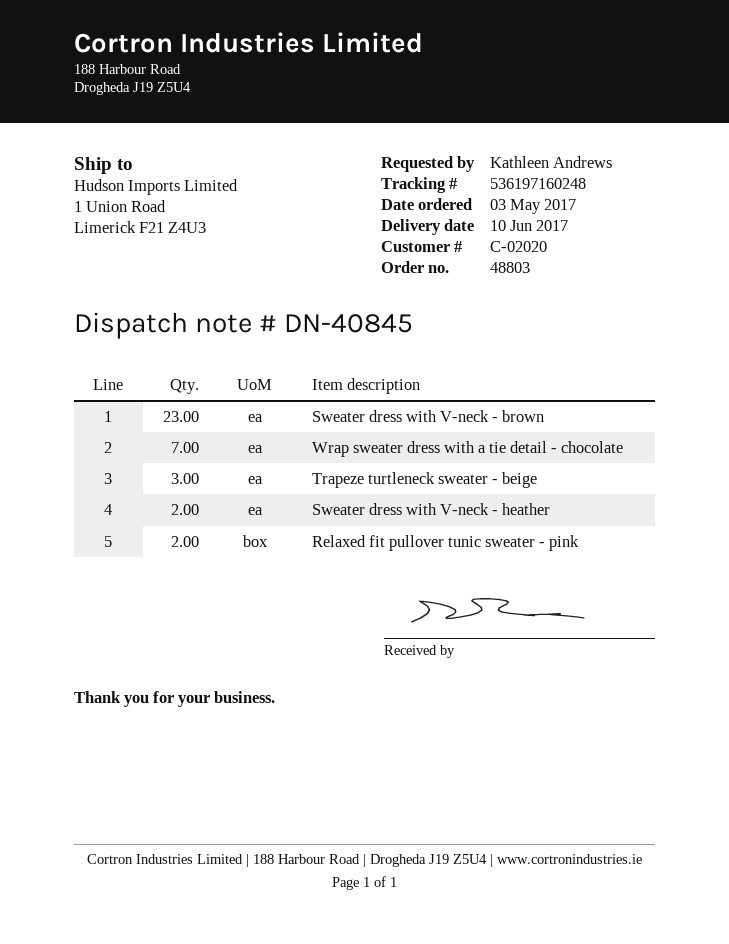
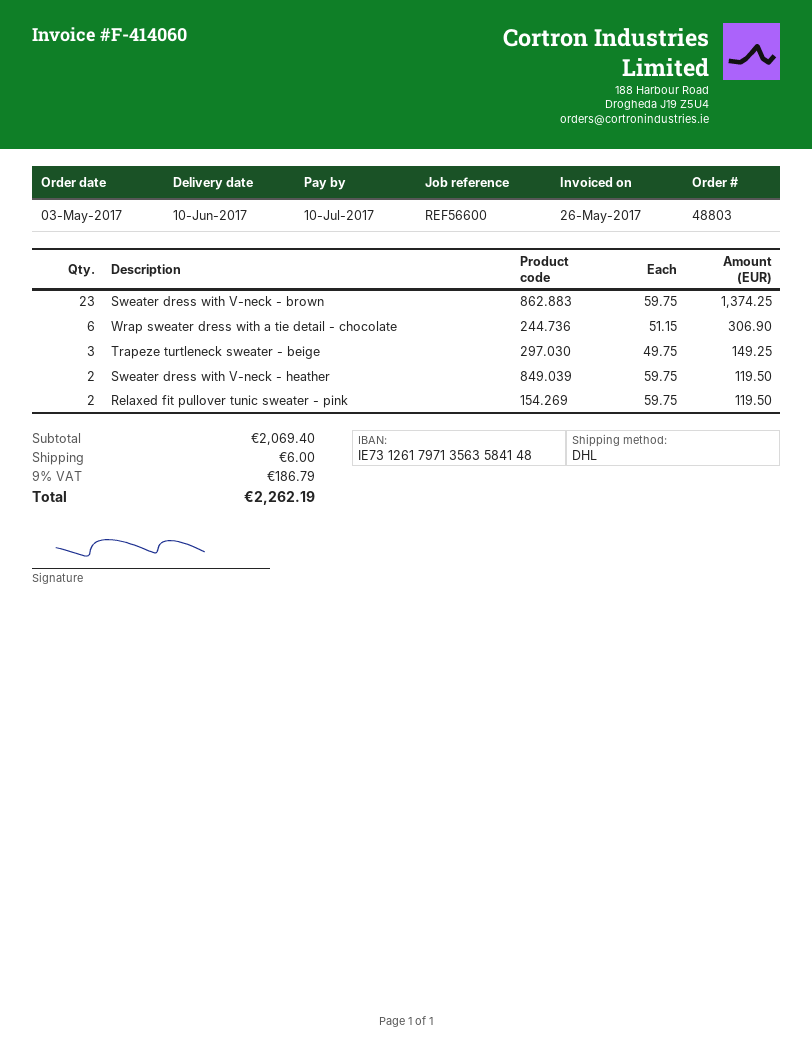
Wrap sweater dress with a tie detail - chocolate: 7 -> 6

